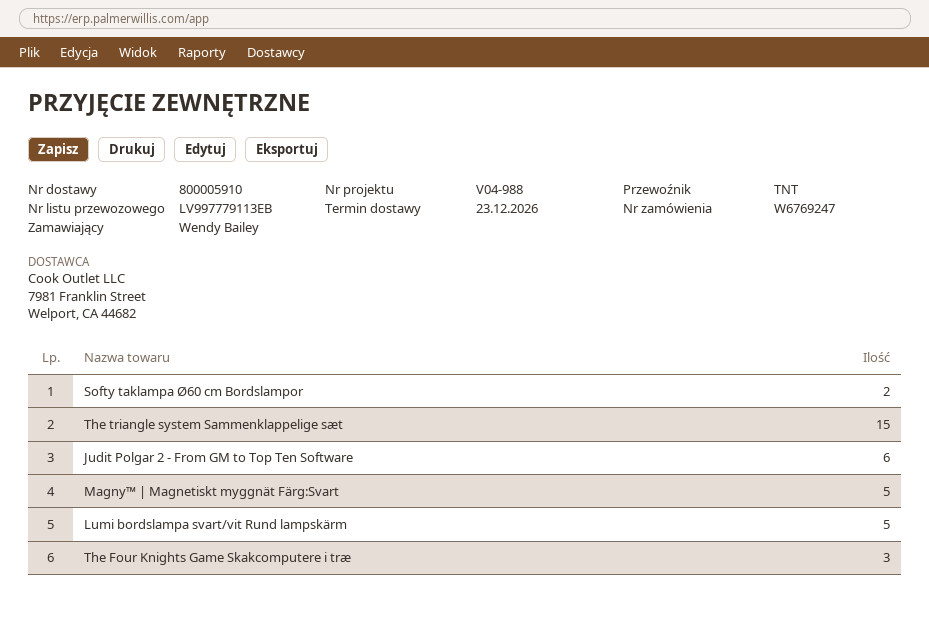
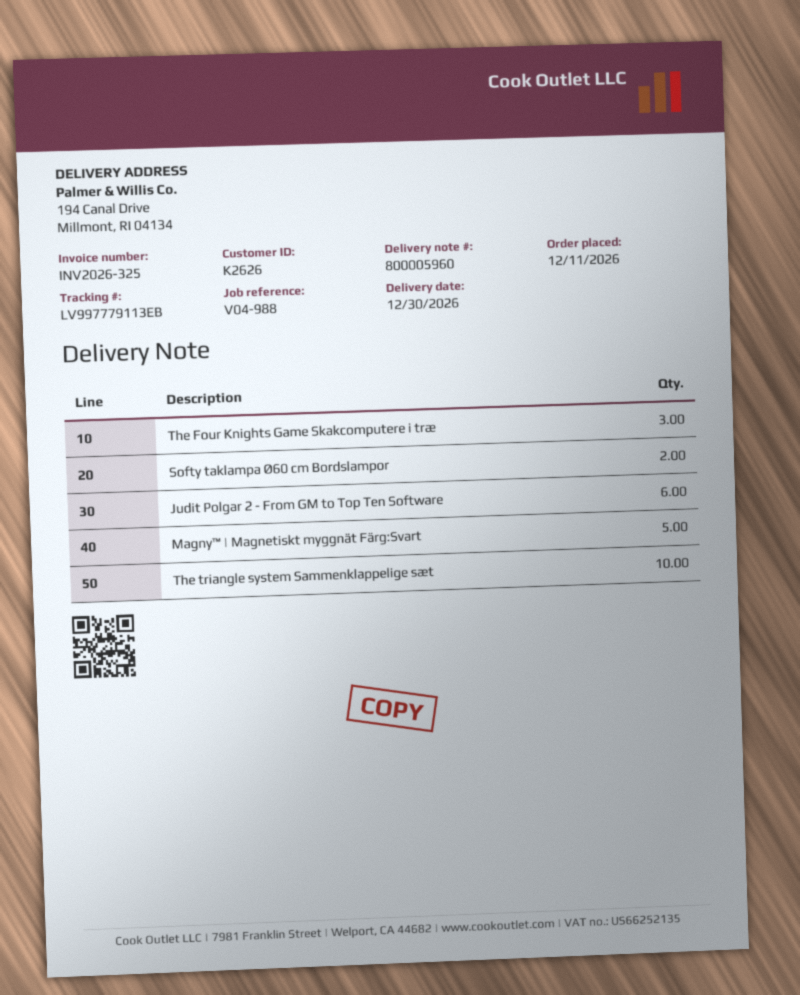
delivery note number: 800005910 -> 800005960
delivery date: 2026-12-23 -> 2026-12-30
The triangle system Sammenklappelige sæt: 15 -> 10
Lumi bordslampa svart/vit Rund lampskärm: 5 -> none

